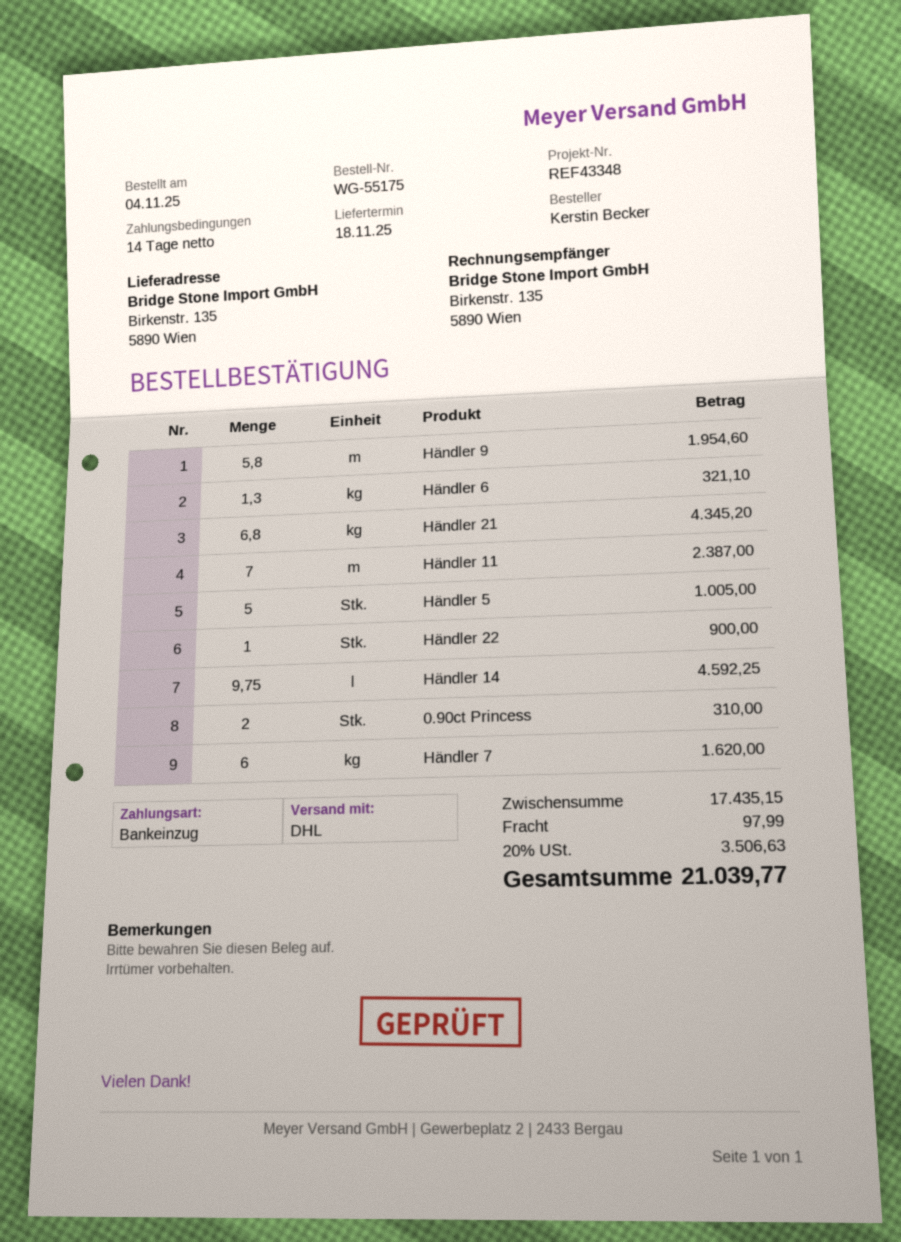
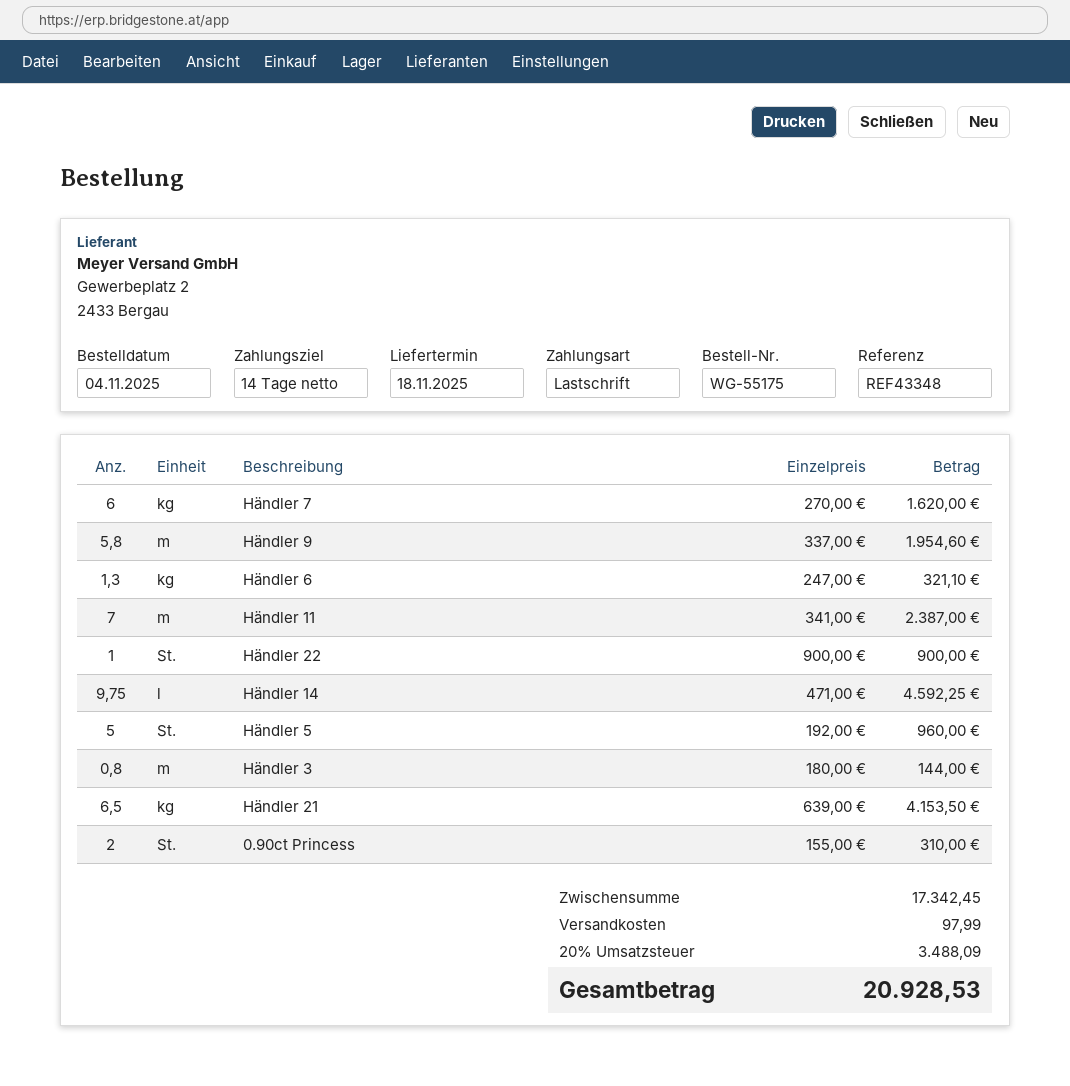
Händler 21: 6.8 for 4345.20 -> 6.5 for 4153.50
Händler 5: 5 for 1005.00 -> 5 for 960.00
Händler 3: none -> 0.8 for 144.00
subtotal: 17435.15 -> 17342.45
tax: 20% = 3506.63 -> 20% = 3488.09
total: 21039.77 -> 20928.53

